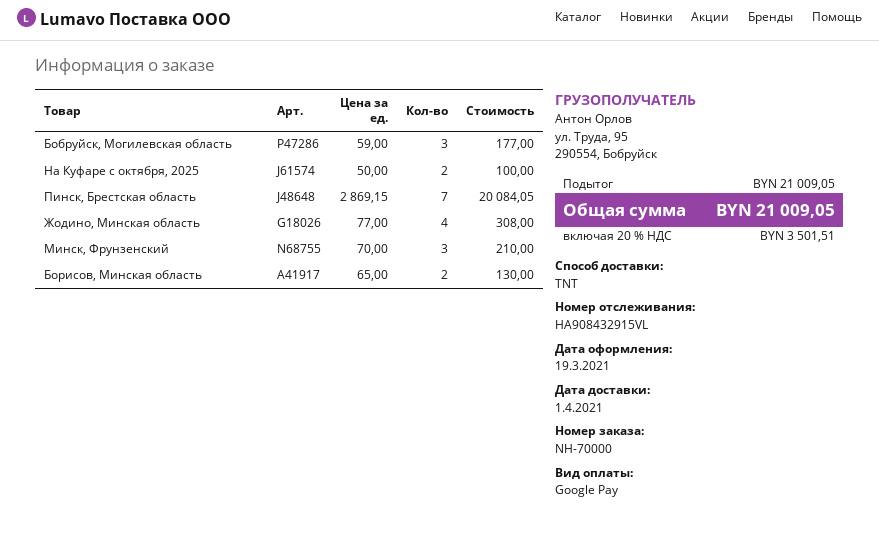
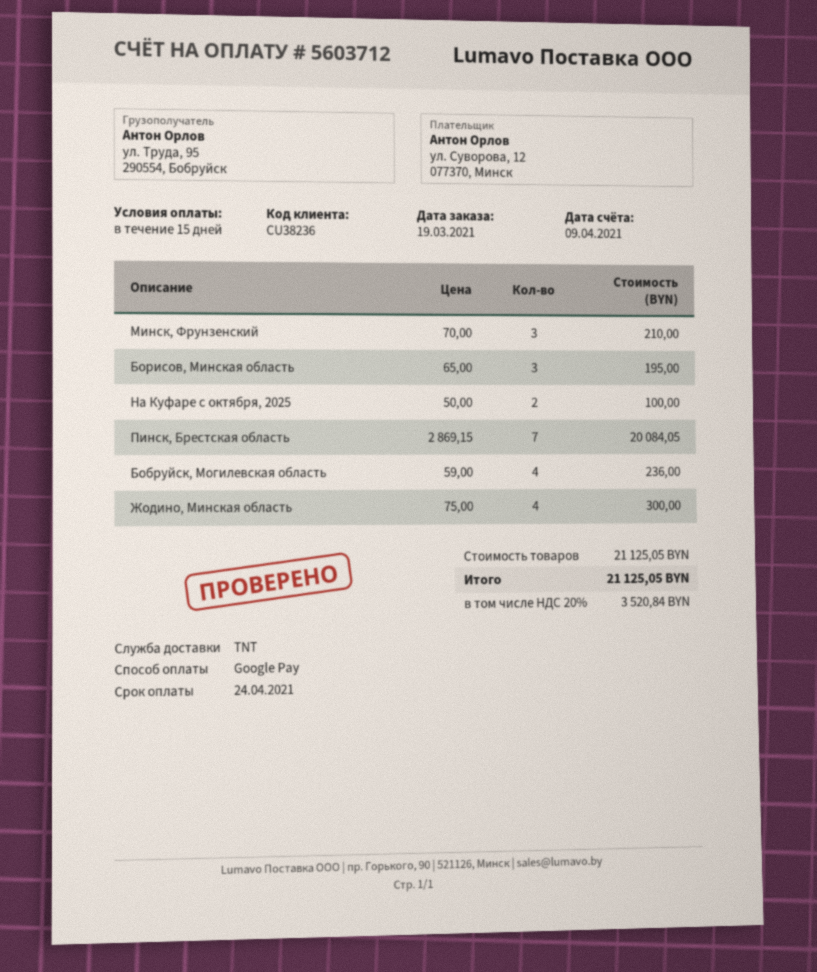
Бобруйск, Могилевская область: 3 x 59.00 = 177.00 -> 4 x 59.00 = 236.00
Жодино, Минская область: 4 x 77.00 = 308.00 -> 4 x 75.00 = 300.00
Борисов, Минская область: 2 x 65.00 = 130.00 -> 3 x 65.00 = 195.00
subtotal: 21009.05 -> 21125.05
tax: 20% = 3501.51 -> 20% = 3520.84
total: 21009.05 -> 21125.05

